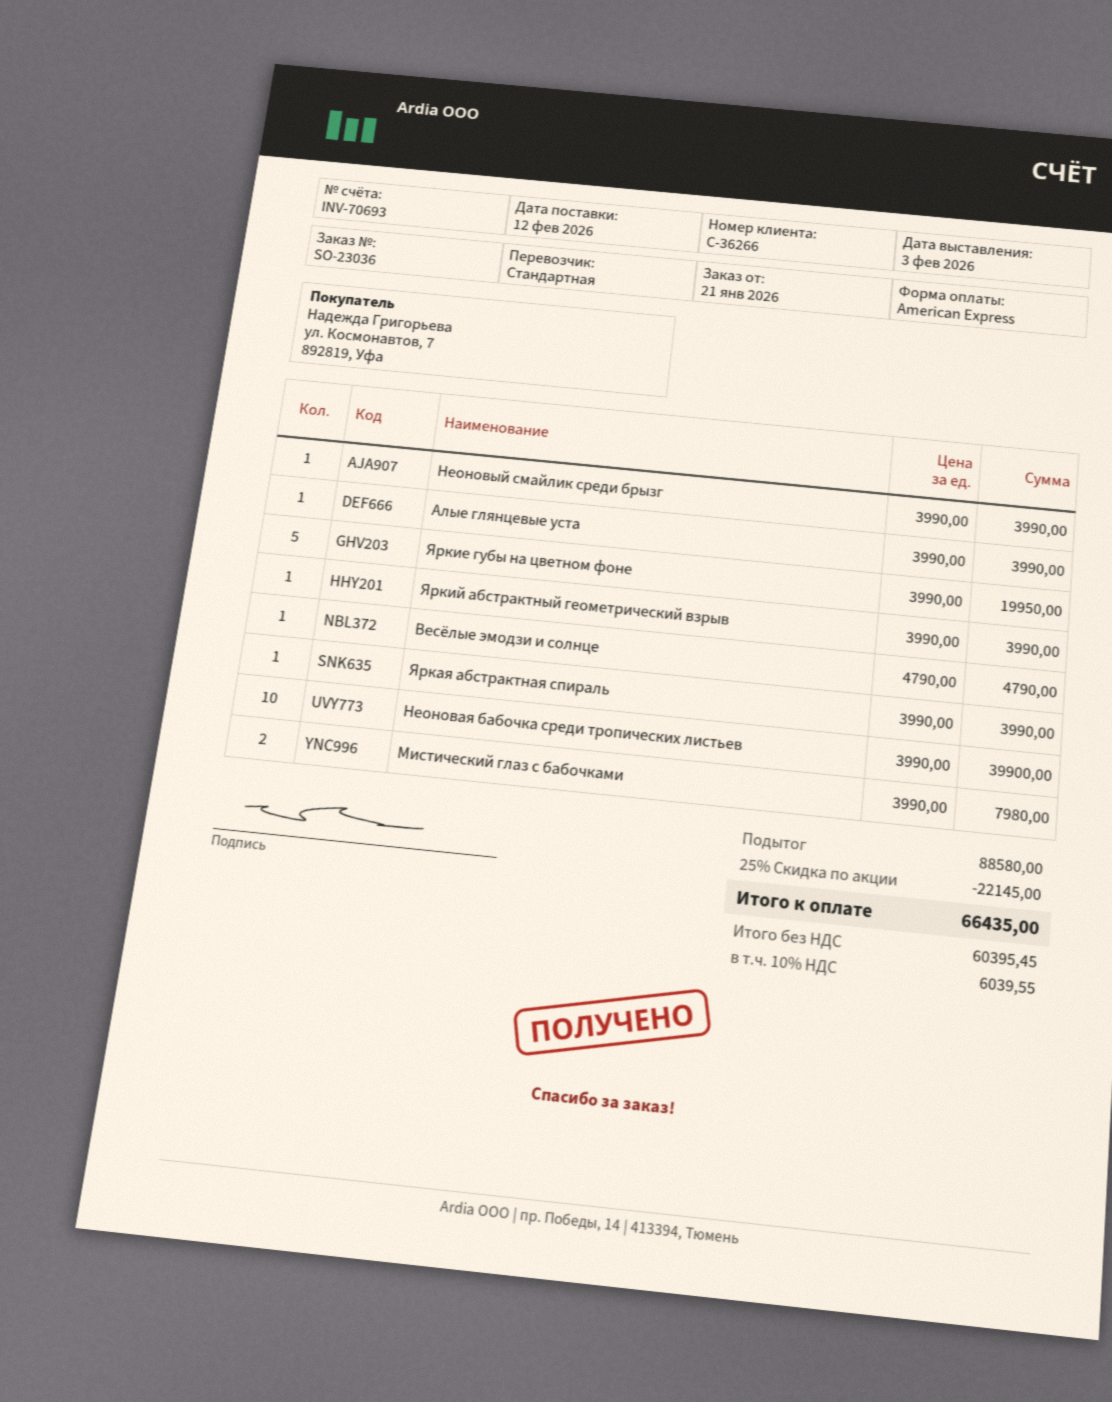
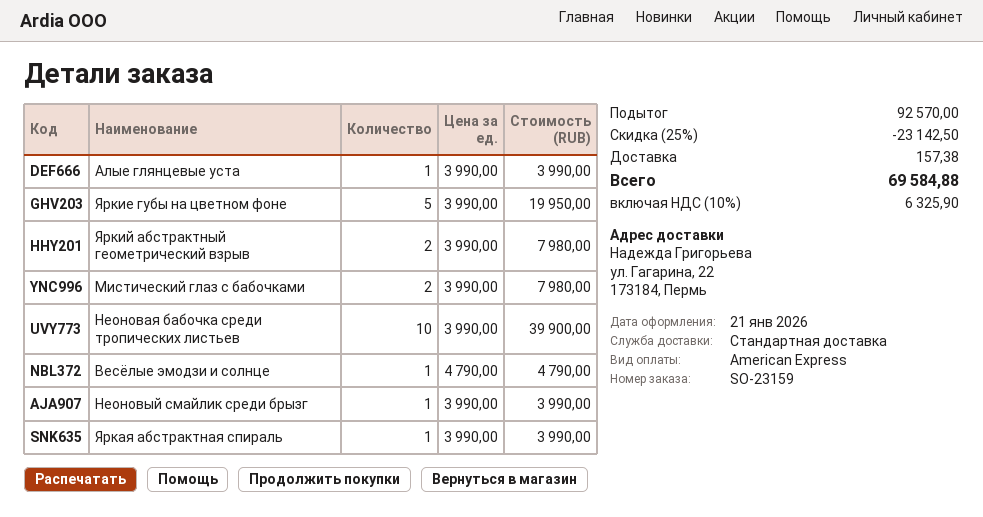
order number: SO-23036 -> SO-23159
Яркий абстрактный геометрический взрыв: 1 x 3990.00 = 3990.00 -> 2 x 3990.00 = 7980.00
subtotal: 88580.00 -> 92570.00
discount: 25% = 22145.00 -> 25% = 23142.50
shipping: none -> 157.38
tax: 10% = 6039.55 -> 10% = 6325.90
total: 66435.00 -> 69584.88

